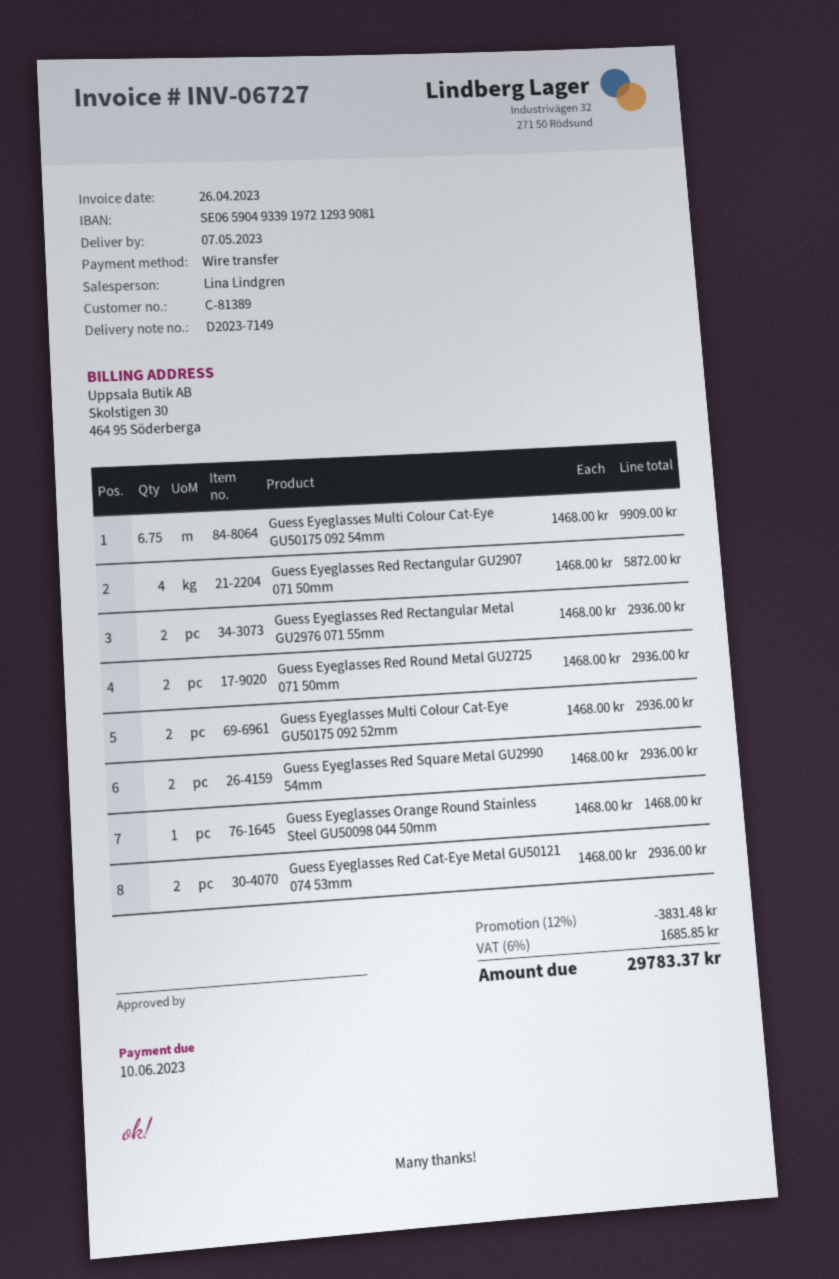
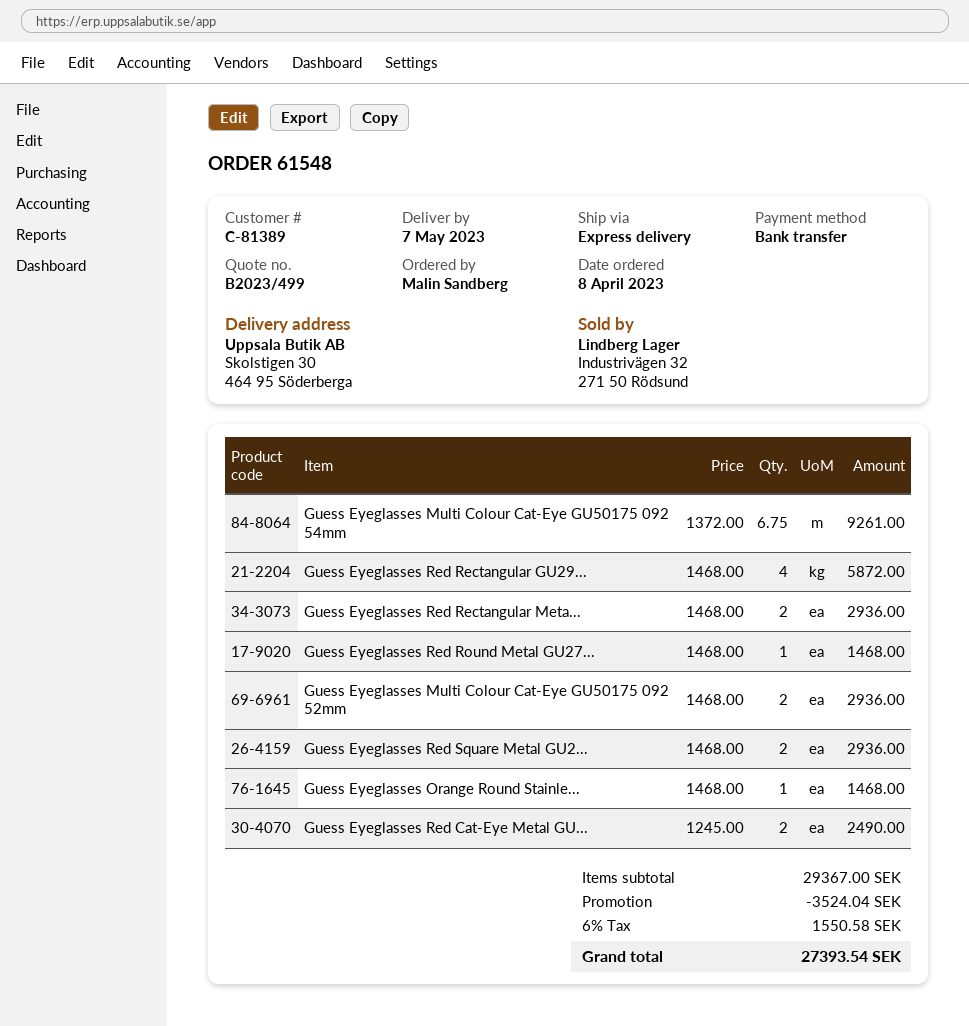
Guess Eyeglasses Multi Colour Cat-Eye GU50175 092 54mm: 6.75 x 1468.00 = 9909.00 -> 6.75 x 1372.00 = 9261.00
Guess Eyeglasses Red Round Metal GU2725 071 50mm: 2 x 1468.00 = 2936.00 -> 1 x 1468.00 = 1468.00
Guess Eyeglasses Red Cat-Eye Metal GU50121 074 53mm: 2 x 1468.00 = 2936.00 -> 2 x 1245.00 = 2490.00
discount: 3831.48 -> 3524.04
tax: 6% = 1685.85 -> 6% = 1550.58
total: 29783.37 -> 27393.54

